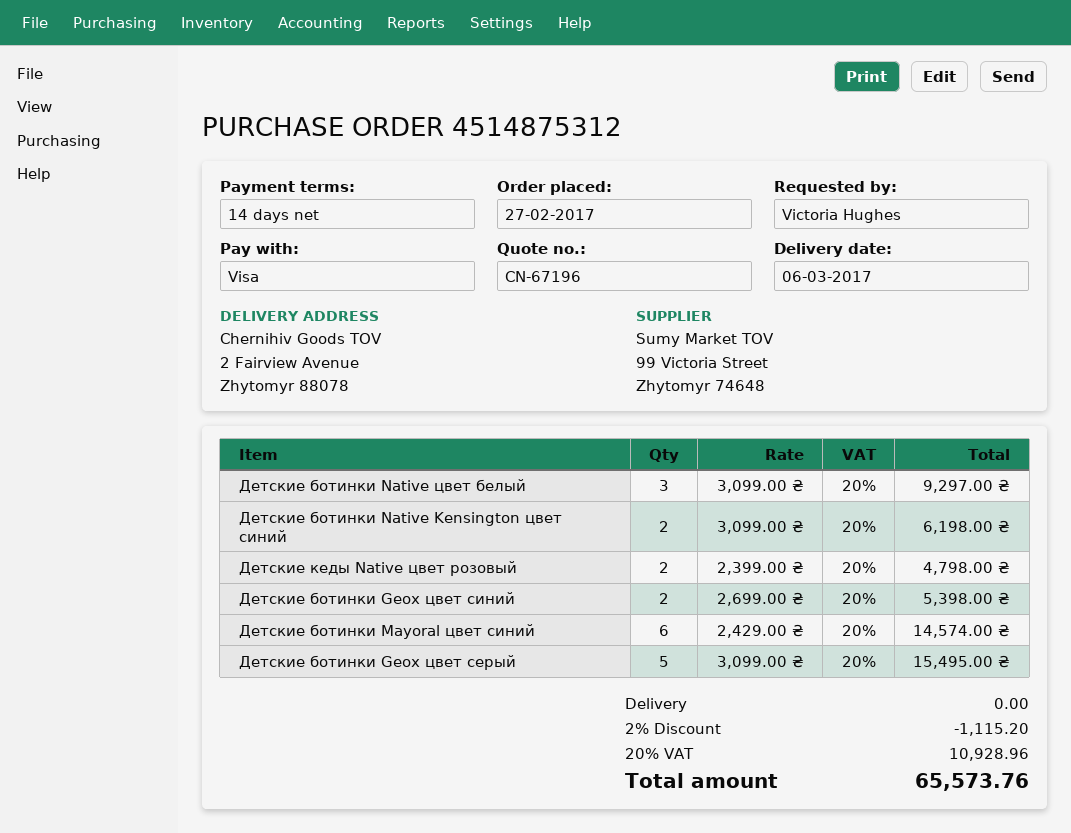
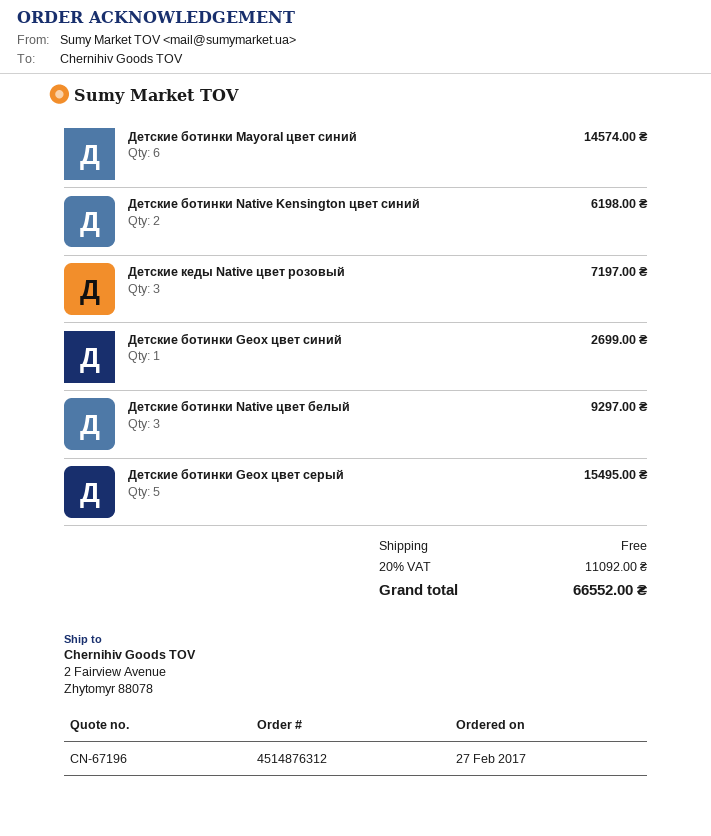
order number: 4514875312 -> 4514876312
Детские кеды Native цвет розовый: 2 for 4798.00 -> 3 for 7197.00
Детские ботинки Geox цвет синий: 2 for 5398.00 -> 1 for 2699.00
discount: 2% = 1115.20 -> none
tax: 20% = 10928.96 -> 20% = 11092.00
total: 65573.76 -> 66552.00

